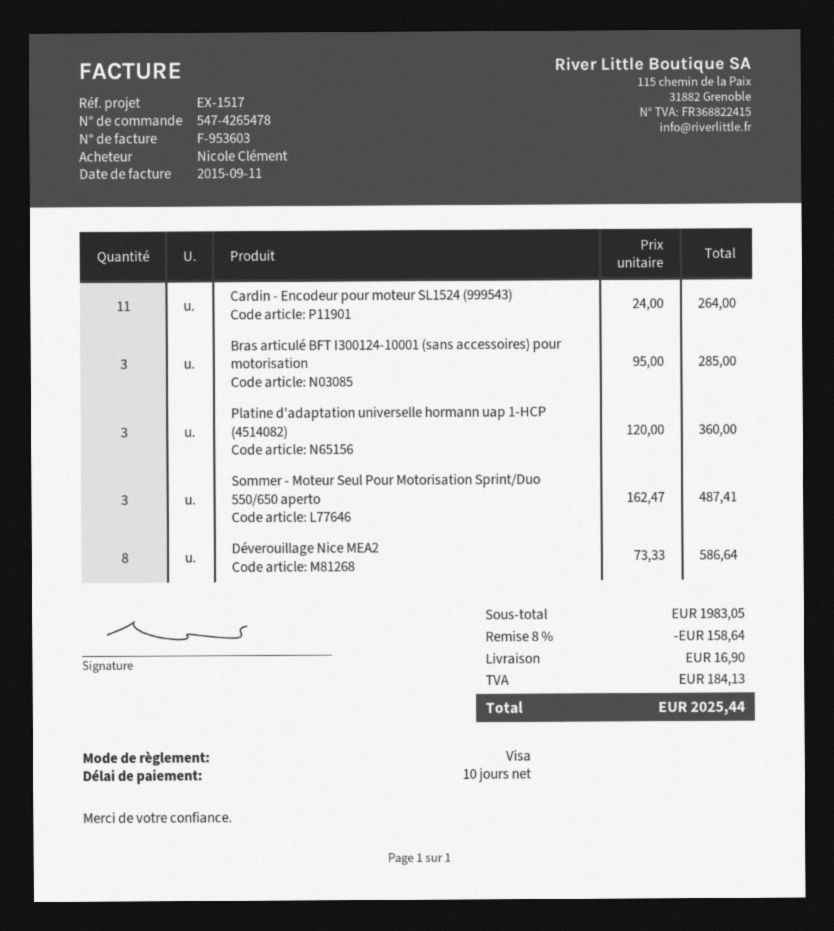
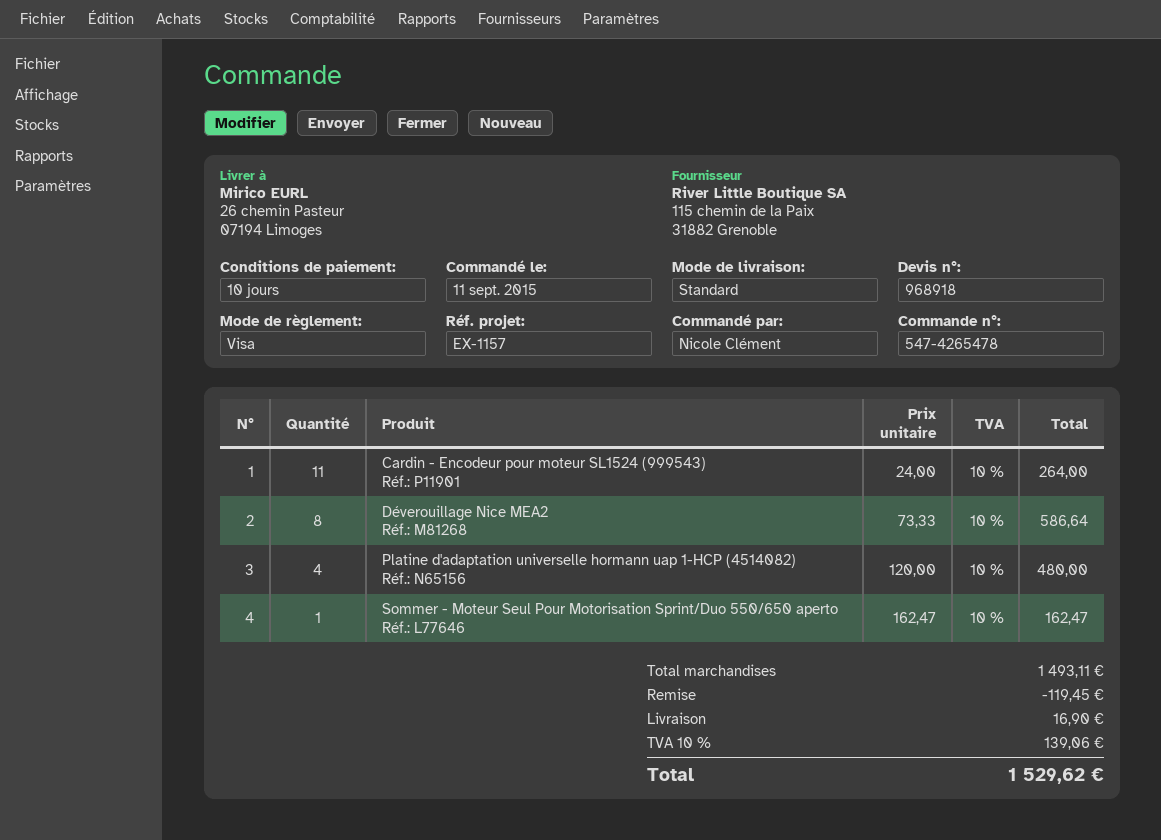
reference: EX-1517 -> EX-1157
Bras articulé BFT I300124-10001 (sans accessoires) pour motorisation: 3 x 95.00 = 285.00 -> none
Platine d'adaptation universelle hormann uap 1-HCP (4514082): 3 x 120.00 = 360.00 -> 4 x 120.00 = 480.00
Sommer - Moteur Seul Pour Motorisation Sprint/Duo 550/650 aperto: 3 x 162.47 = 487.41 -> 1 x 162.47 = 162.47
subtotal: 1983.05 -> 1493.11
discount: 158.64 -> 119.45
tax: 184.13 -> 139.06
total: 2025.44 -> 1529.62

